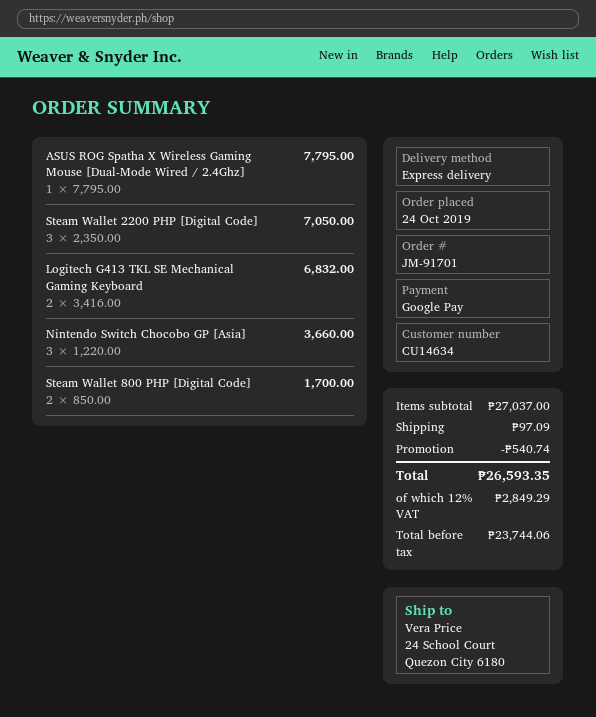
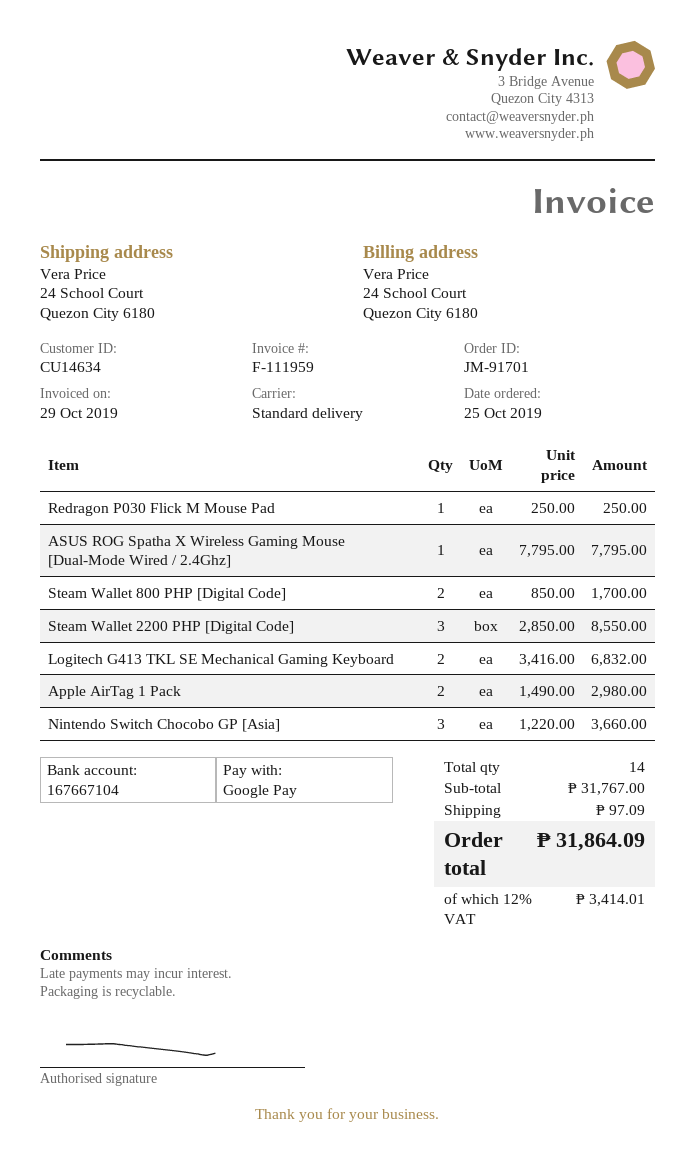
order date: 2019-10-24 -> 2019-10-25
shipping method: express -> standard
Steam Wallet 2200 PHP [Digital Code]: 3 x 2350.00 = 7050.00 -> 3 x 2850.00 = 8550.00
Redragon P030 Flick M Mouse Pad: none -> 1 x 250.00 = 250.00
Apple AirTag 1 Pack: none -> 2 x 1490.00 = 2980.00
subtotal: 27037.00 -> 31767.00
discount: 540.74 -> none
tax: 12% = 2849.29 -> 12% = 3414.01
total: 26593.35 -> 31864.09

